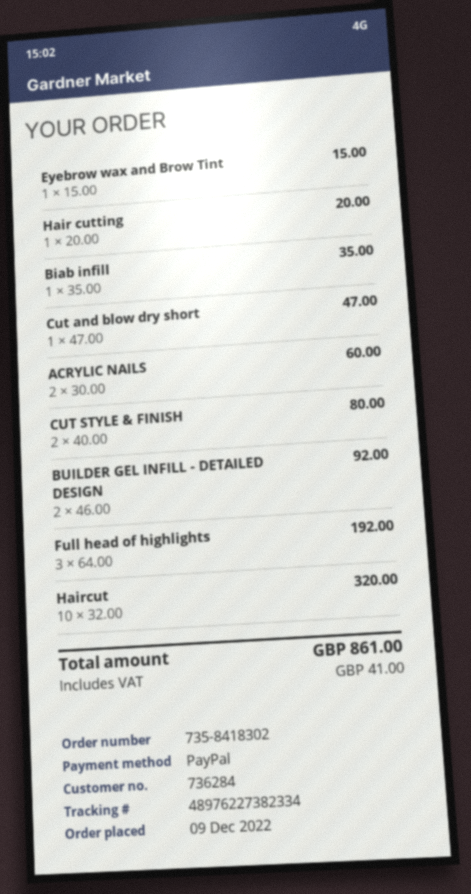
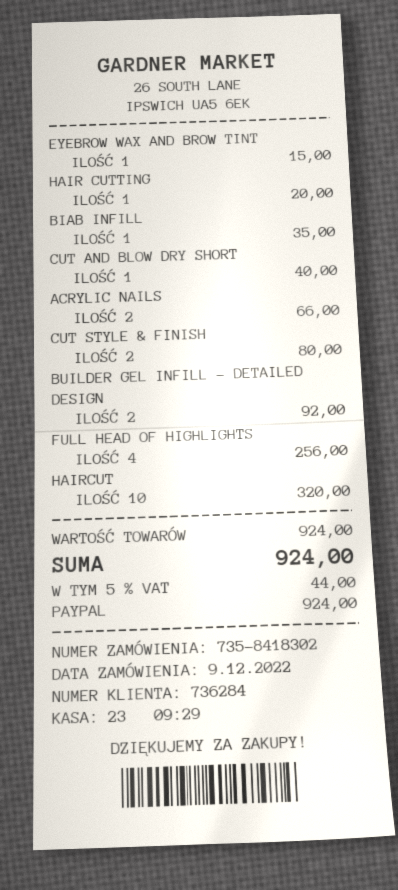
Cut and blow dry short: 1 for 47.00 -> 1 for 40.00
ACRYLIC NAILS: 2 for 60.00 -> 2 for 66.00
Full head of highlights: 3 for 192.00 -> 4 for 256.00
tax: 41.00 -> 44.00
total: 861.00 -> 924.00

